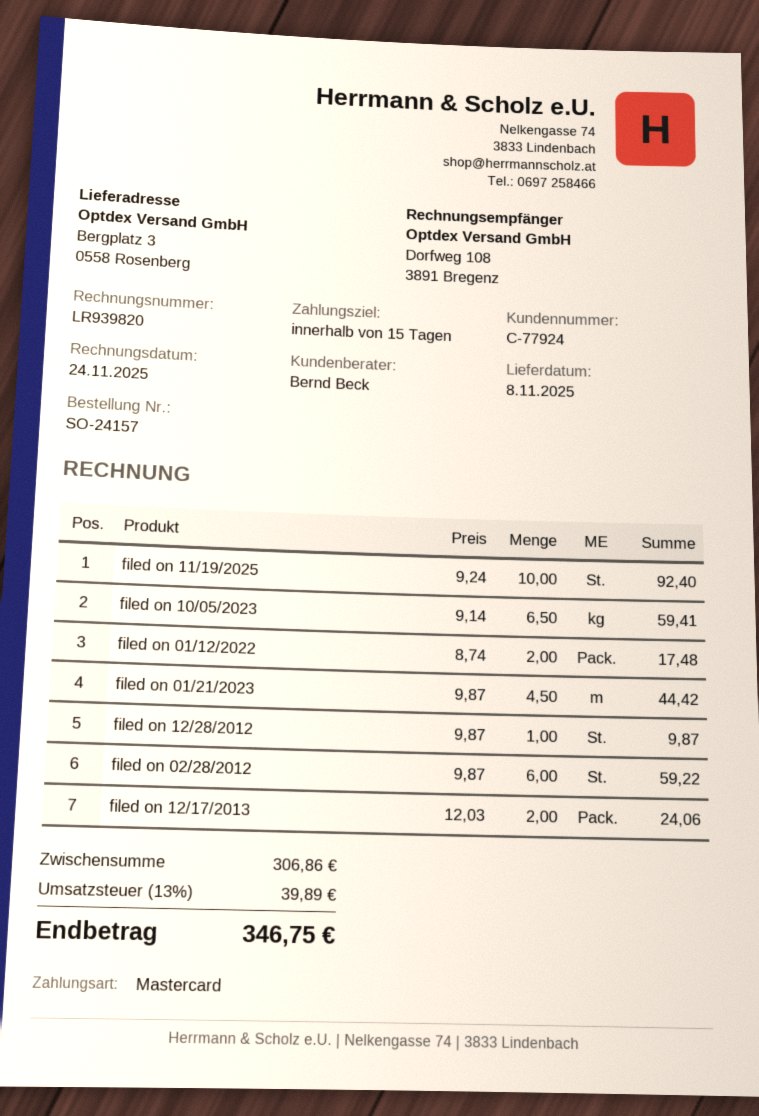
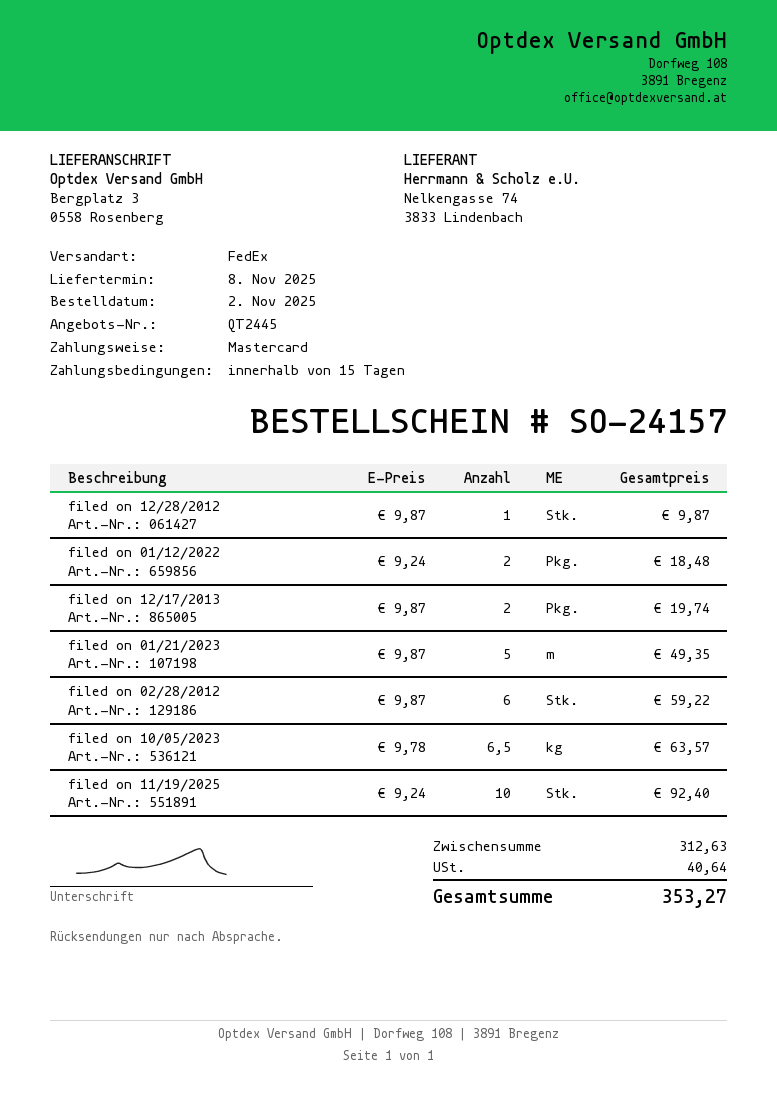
filed on 10/05/2023: 6.5 x 9.14 = 59.41 -> 6.5 x 9.78 = 63.57
filed on 01/12/2022: 2 x 8.74 = 17.48 -> 2 x 9.24 = 18.48
filed on 01/21/2023: 4.5 x 9.87 = 44.42 -> 5 x 9.87 = 49.35
filed on 12/17/2013: 2 x 12.03 = 24.06 -> 2 x 9.87 = 19.74
subtotal: 306.86 -> 312.63
tax: 39.89 -> 40.64
total: 346.75 -> 353.27

